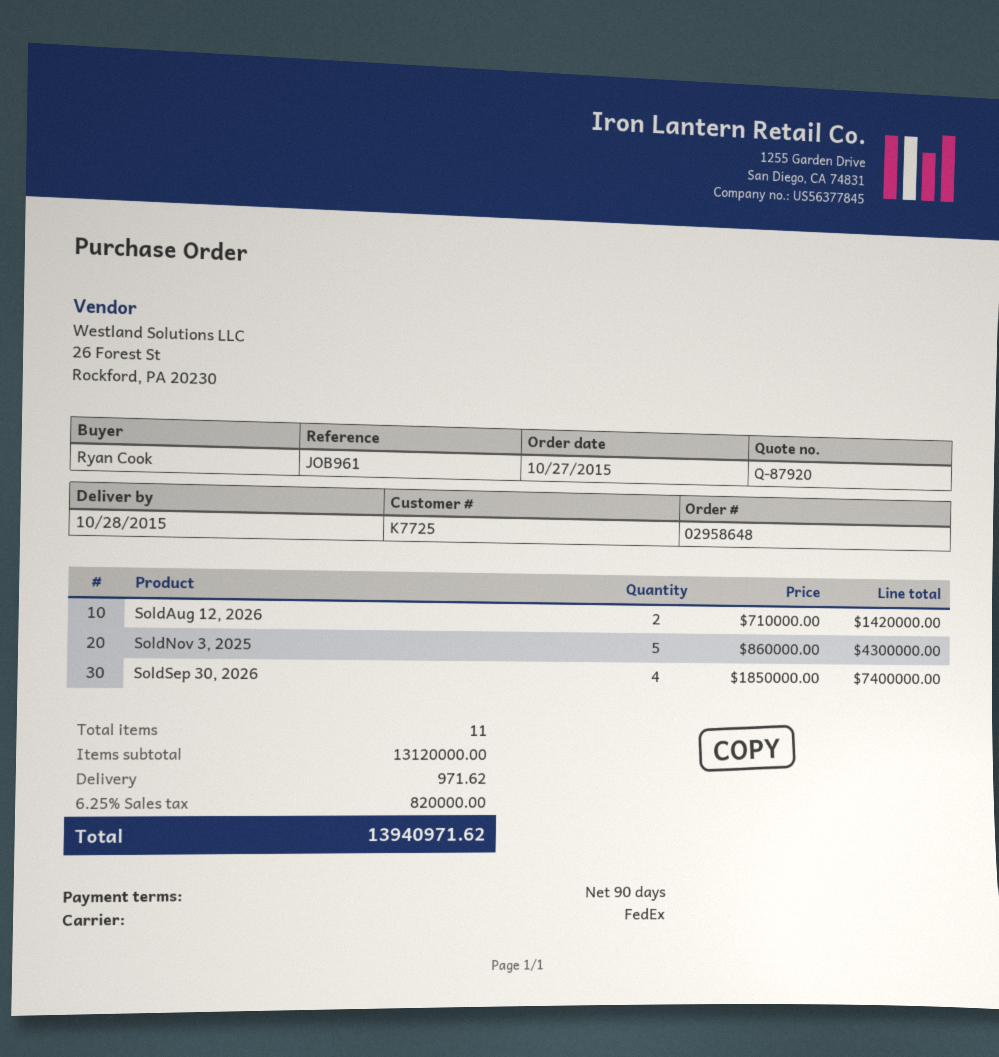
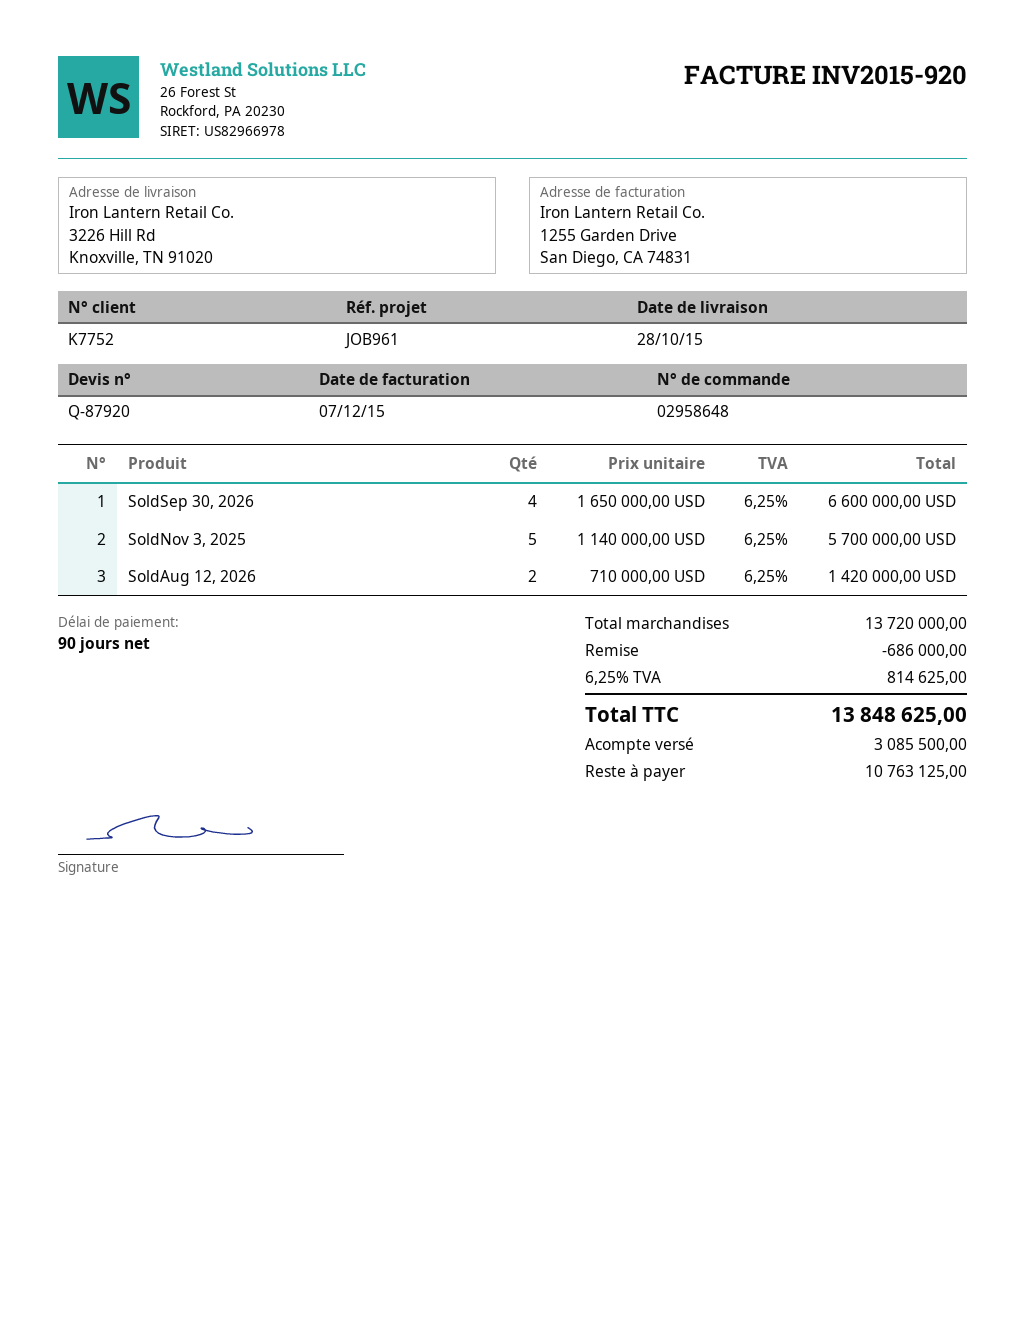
customer number: K7725 -> K7752
SoldNov 3, 2025: 5 x 860000.00 = 4300000.00 -> 5 x 1140000.00 = 5700000.00
SoldSep 30, 2026: 4 x 1850000.00 = 7400000.00 -> 4 x 1650000.00 = 6600000.00
subtotal: 13120000.00 -> 13720000.00
discount: none -> 686000.00
shipping: 971.62 -> none
tax: 6.25% = 820000.00 -> 6.25% = 814625.00
total: 13940971.62 -> 13848625.00

